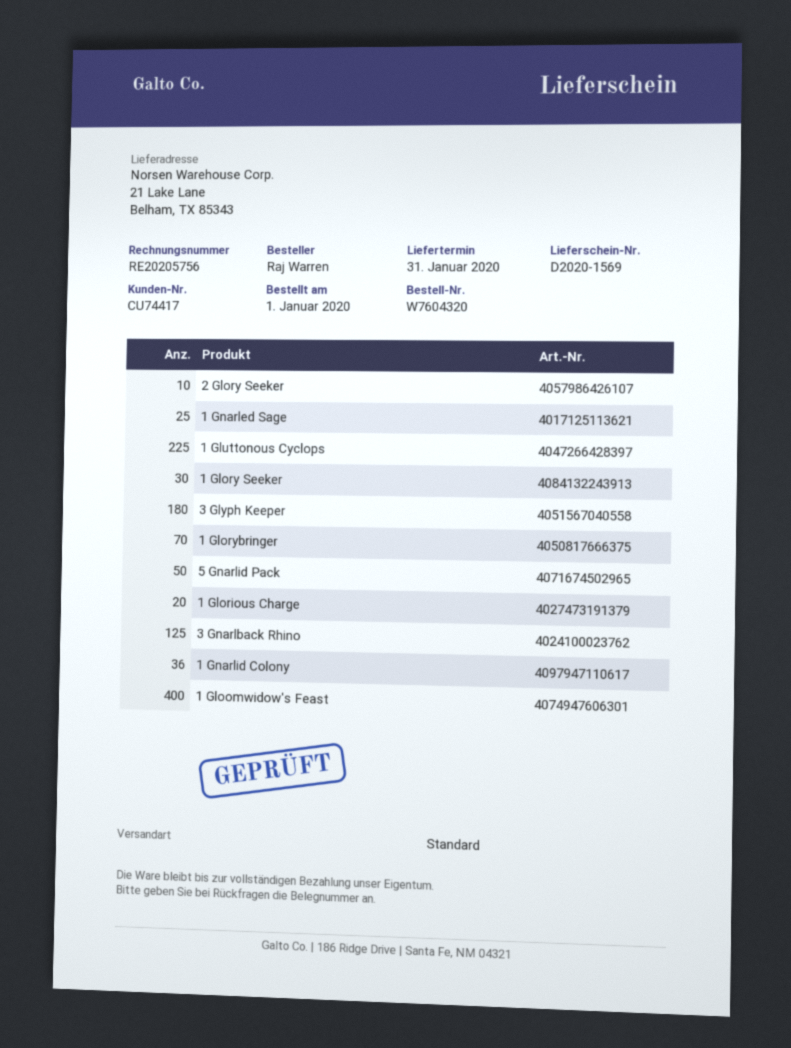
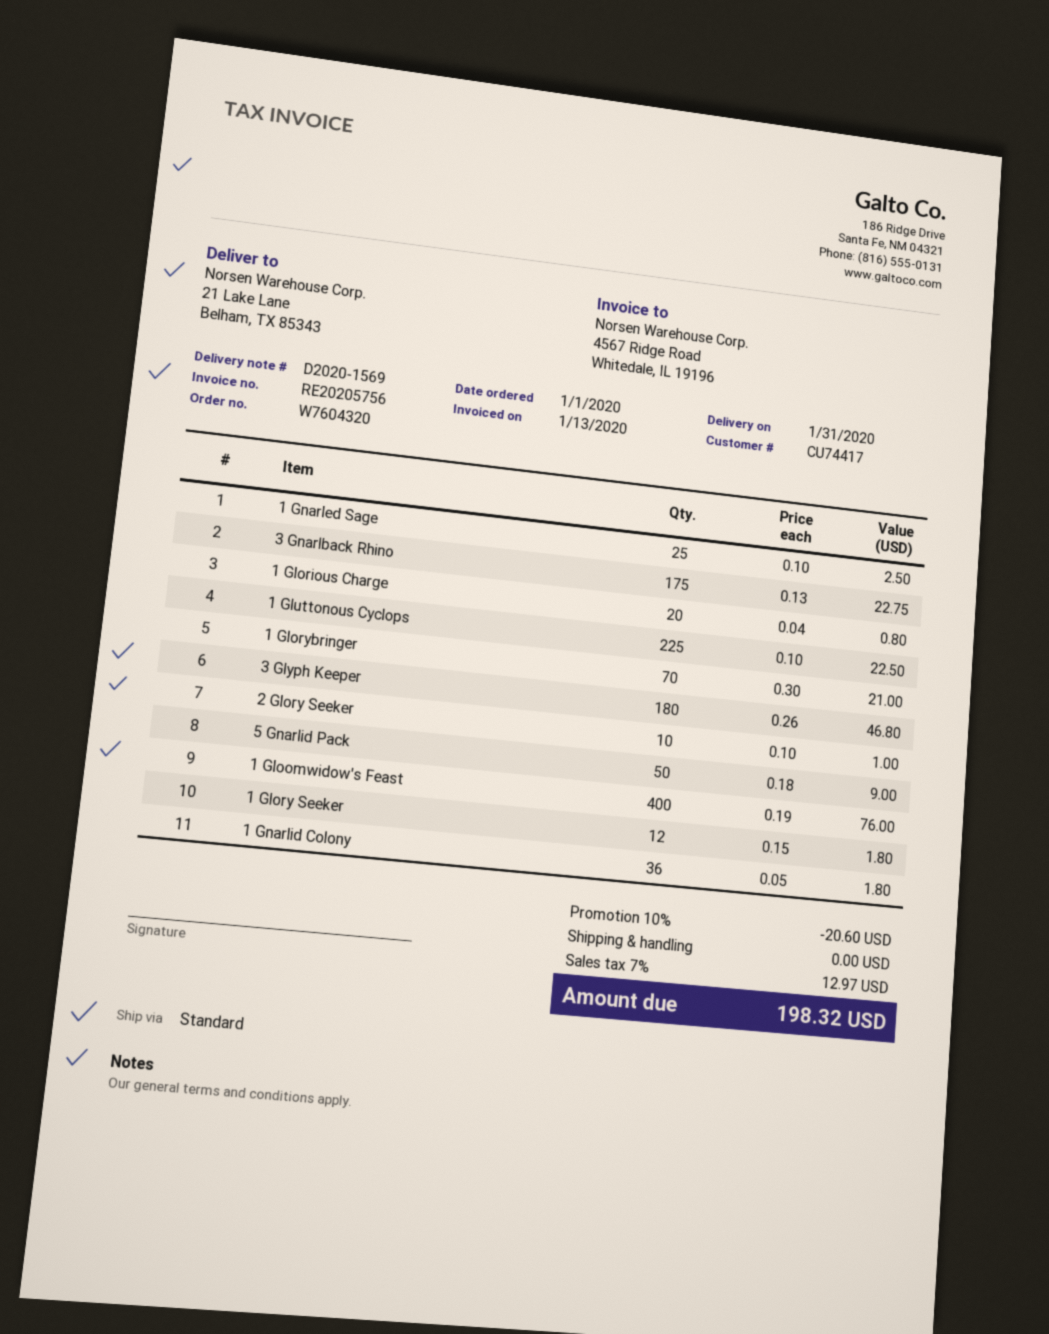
1 Glory Seeker: 30 -> 12
3 Gnarlback Rhino: 125 -> 175

